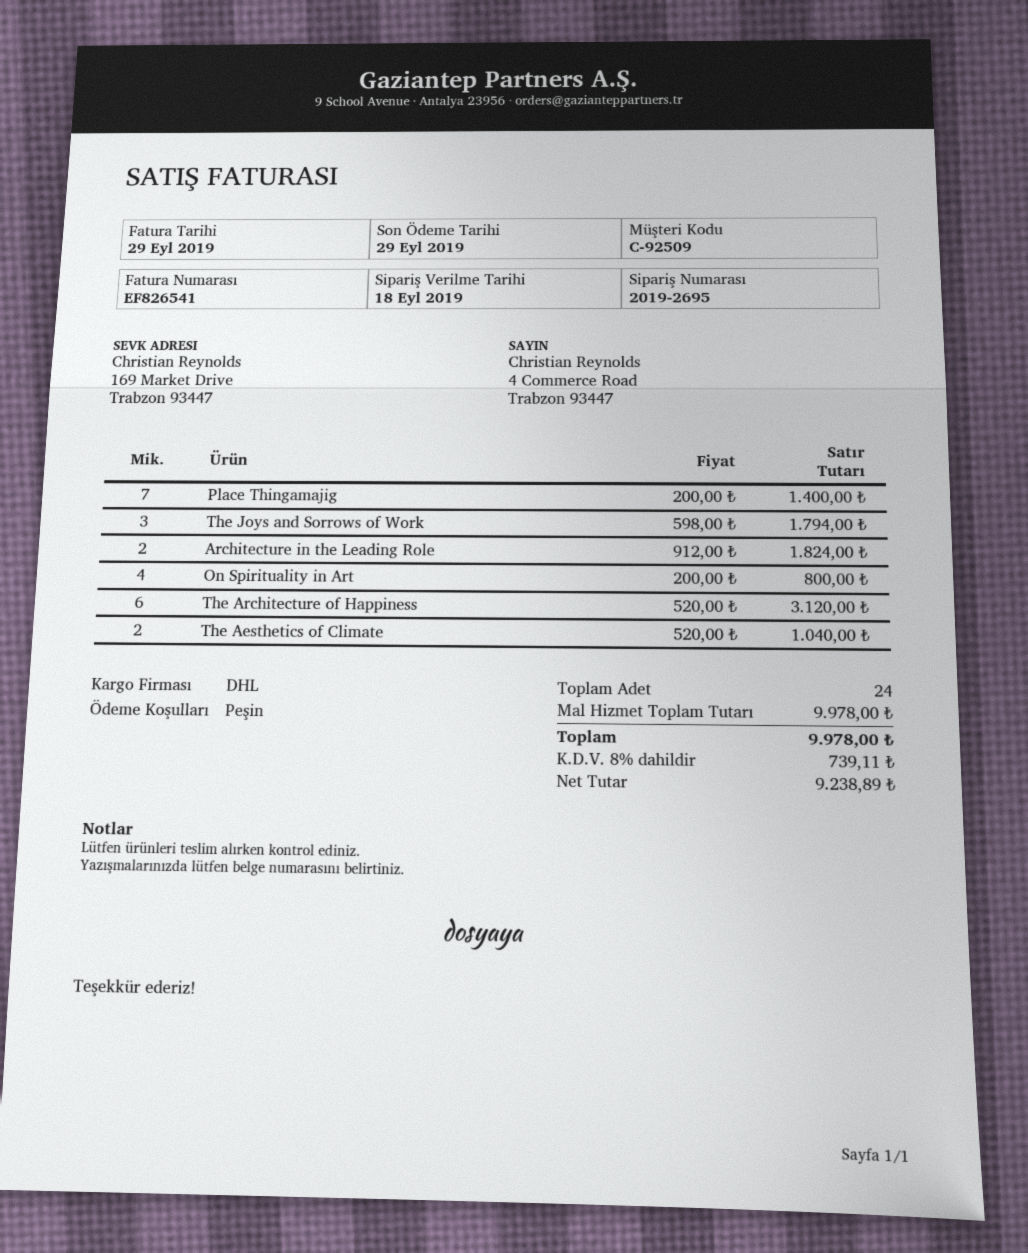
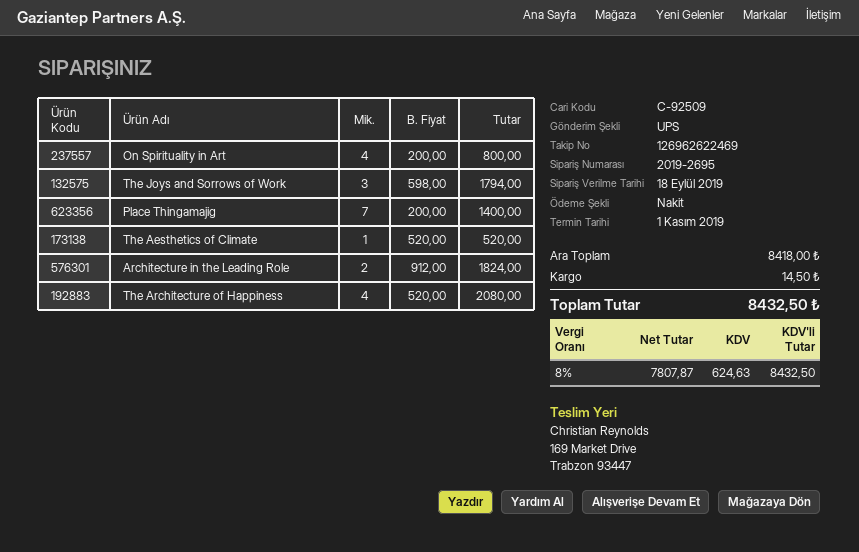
shipping method: DHL -> UPS
The Architecture of Happiness: 6 x 520.00 = 3120.00 -> 4 x 520.00 = 2080.00
The Aesthetics of Climate: 2 x 520.00 = 1040.00 -> 1 x 520.00 = 520.00
subtotal: 9978.00 -> 8418.00
shipping: none -> 14.50
net: 9238.89 -> 7807.87
tax: 8% = 739.11 -> 8% = 624.63
total: 9978.00 -> 8432.50

